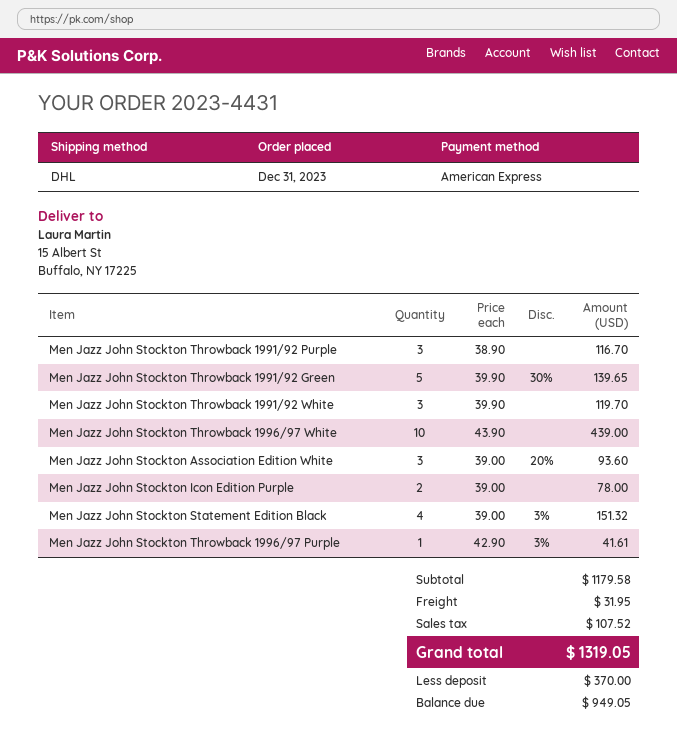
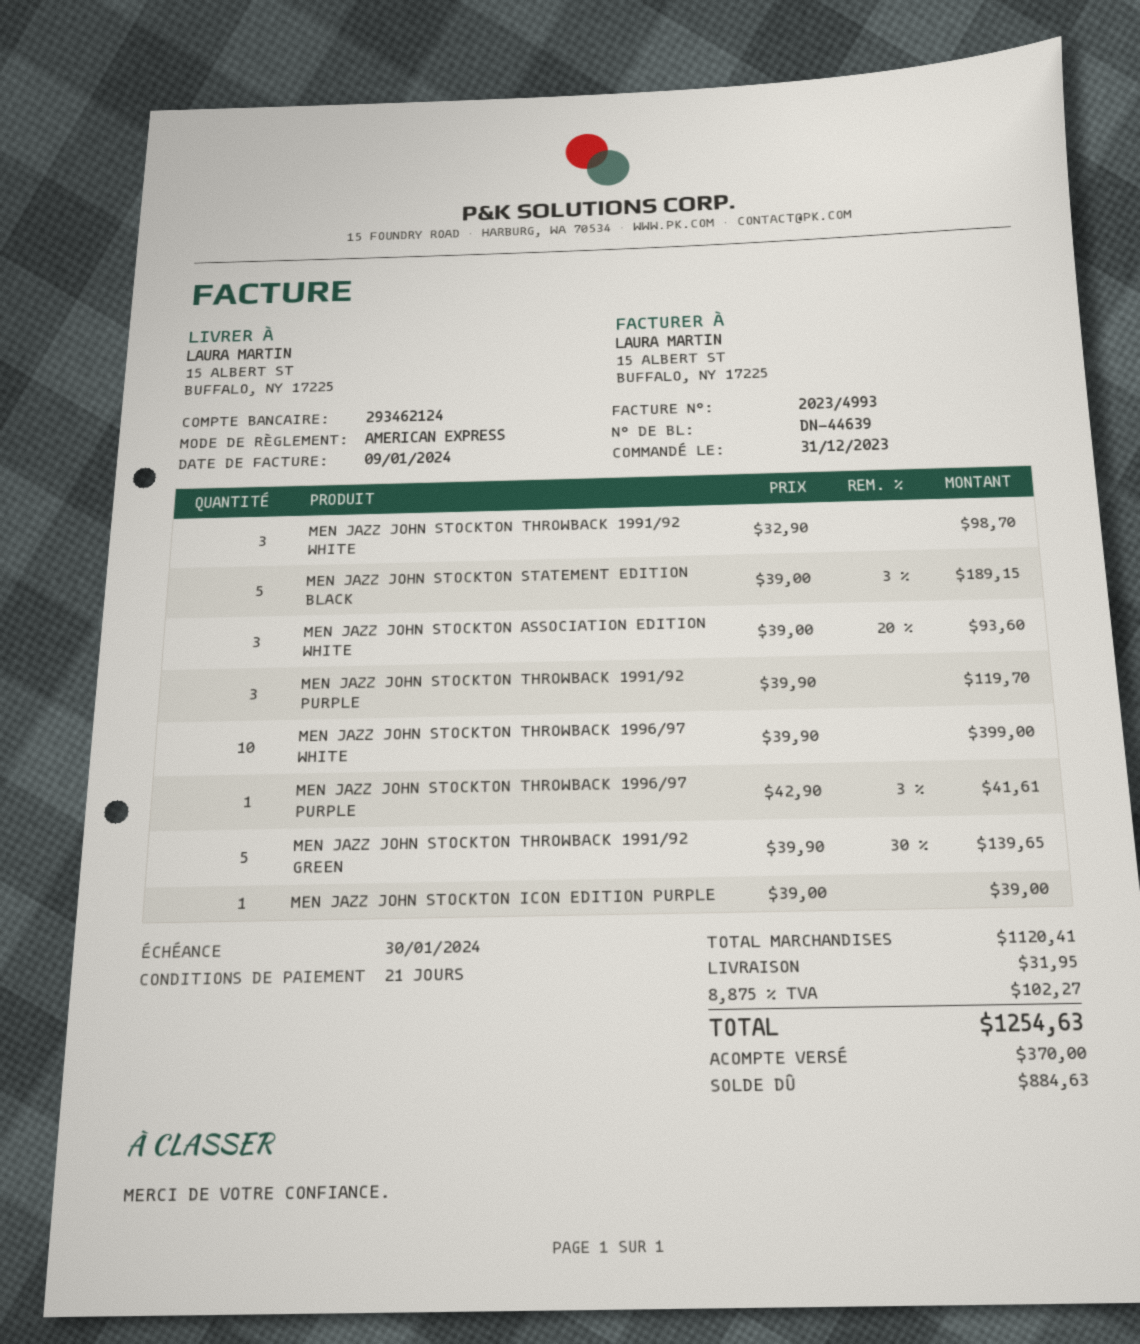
Men Jazz John Stockton Throwback 1991/92 Purple: 3 x 38.90 = 116.70 -> 3 x 39.90 = 119.70
Men Jazz John Stockton Throwback 1991/92 White: 3 x 39.90 = 119.70 -> 3 x 32.90 = 98.70
Men Jazz John Stockton Throwback 1996/97 White: 10 x 43.90 = 439.00 -> 10 x 39.90 = 399.00
Men Jazz John Stockton Icon Edition Purple: 2 x 39.00 = 78.00 -> 1 x 39.00 = 39.00
Men Jazz John Stockton Statement Edition Black: 4 x 39.00 - 3% = 151.32 -> 5 x 39.00 - 3% = 189.15
subtotal: 1179.58 -> 1120.41
tax: 107.52 -> 102.27
total: 1319.05 -> 1254.63
balance: 949.05 -> 884.63

